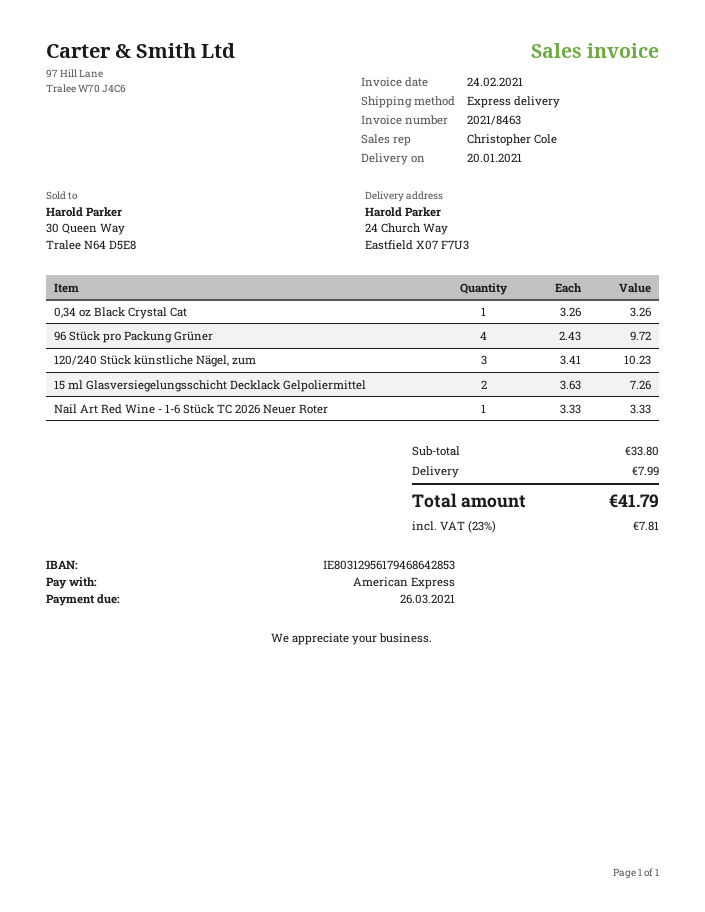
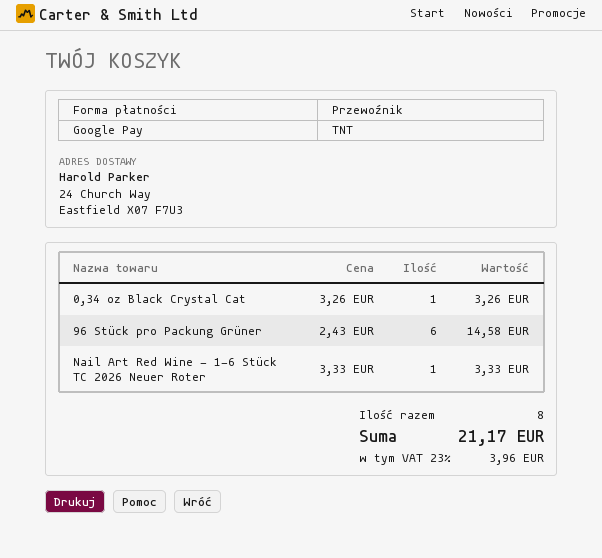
payment method: American Express -> Google Pay
shipping method: express -> TNT
96 Stück pro Packung Grüner: 4 x 2.43 = 9.72 -> 6 x 2.43 = 14.58
120/240 Stück künstliche Nägel, zum: 3 x 3.41 = 10.23 -> none
15 ml Glasversiegelungsschicht Decklack Gelpoliermittel: 2 x 3.63 = 7.26 -> none
shipping: 7.99 -> none
tax: 23% = 7.81 -> 23% = 3.96
total: 41.79 -> 21.17

